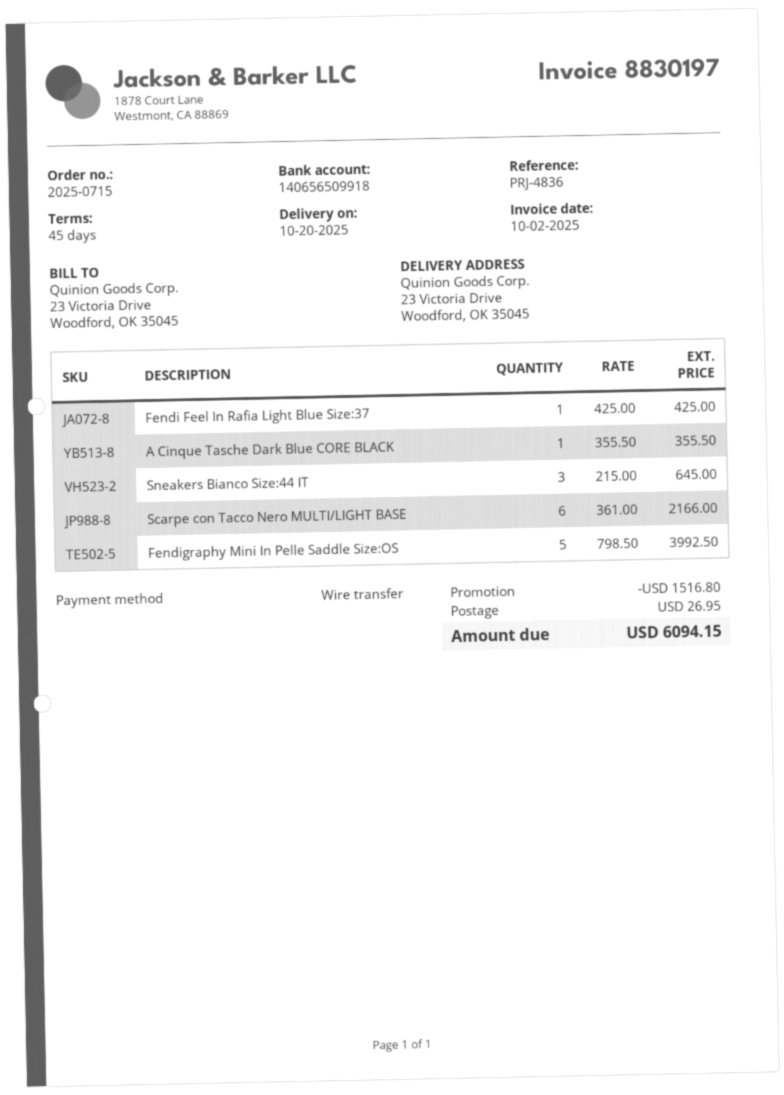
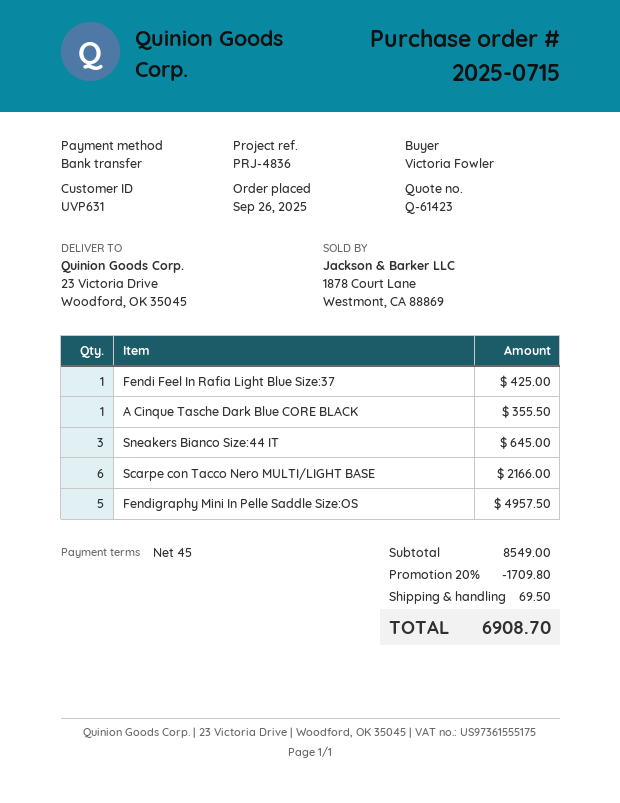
Fendigraphy Mini In Pelle Saddle Size:OS: 5 for 3992.50 -> 5 for 4957.50
discount: 1516.80 -> 1709.80
shipping: 26.95 -> 69.50
total: 6094.15 -> 6908.70

